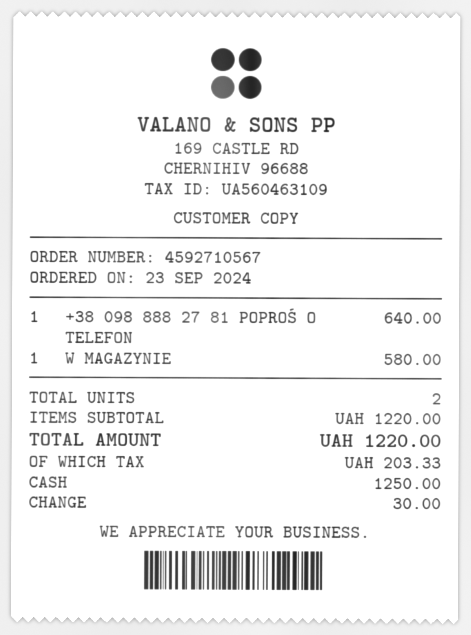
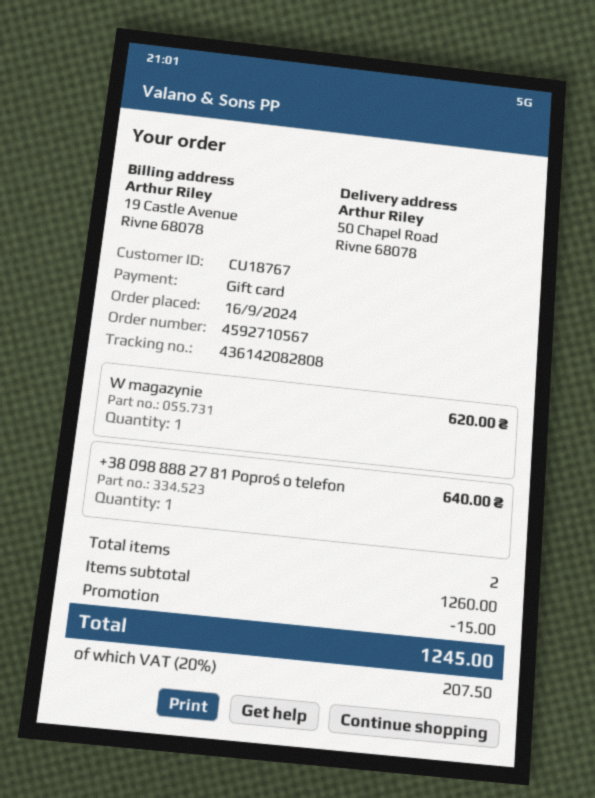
order date: 2024-09-23 -> 2024-09-16
payment method: cash -> gift card
W MAGAZYNIE: 1 for 580.00 -> 1 for 620.00
subtotal: 1220.00 -> 1260.00
discount: none -> 15.00
tax: 203.33 -> 207.50
total: 1220.00 -> 1245.00

